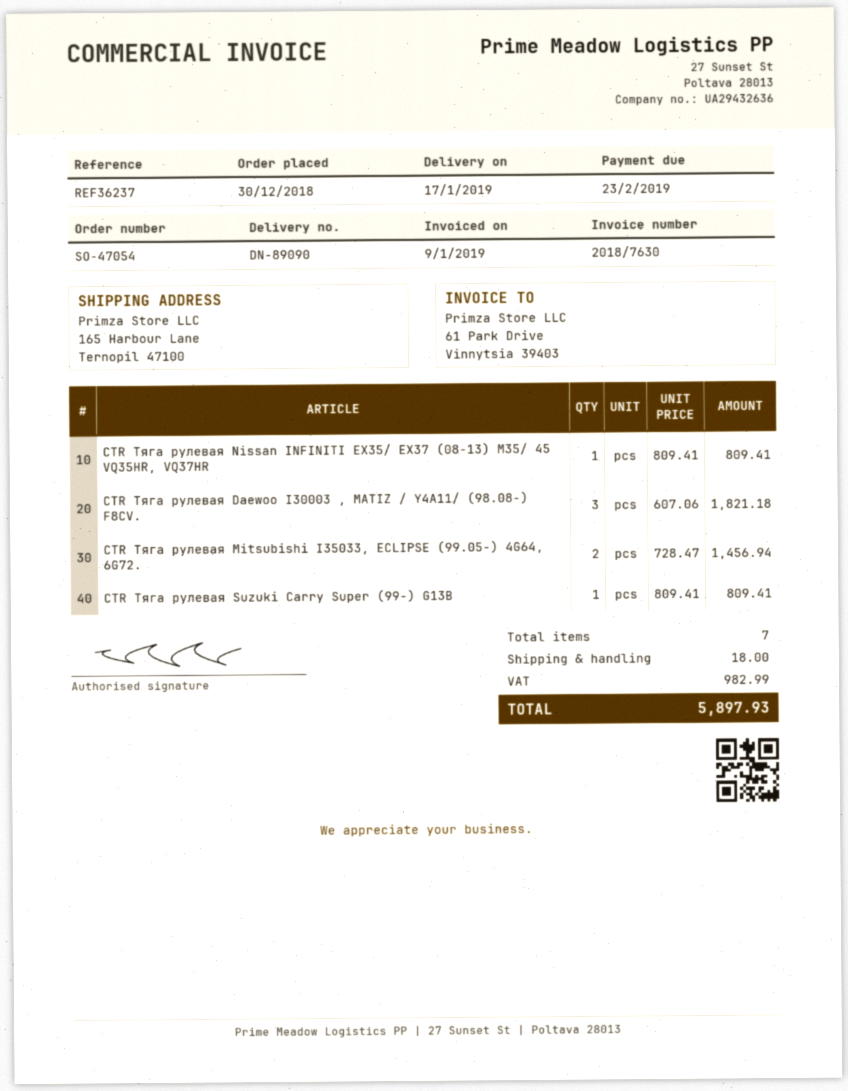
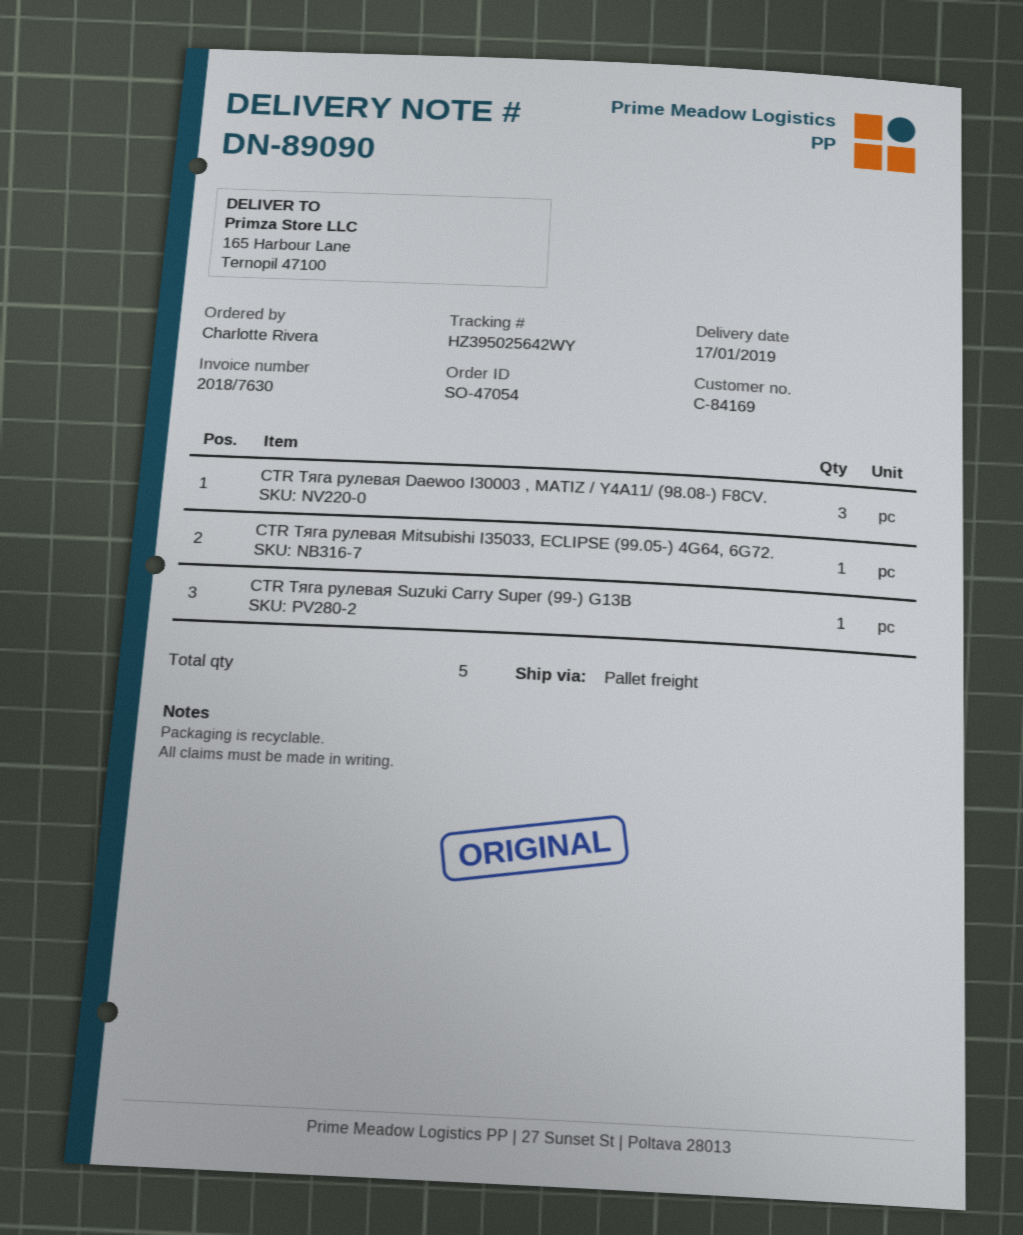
CTR Тяга рулевая Nissan INFINITI EX35/ EX37 (08-13) M35/ 45 VQ35HR, VQ37HR: 1 -> none
CTR Тяга рулевая Mitsubishi I35033, ECLIPSE (99.05-) 4G64, 6G72.: 2 -> 1
total quantity: 7 -> 5

